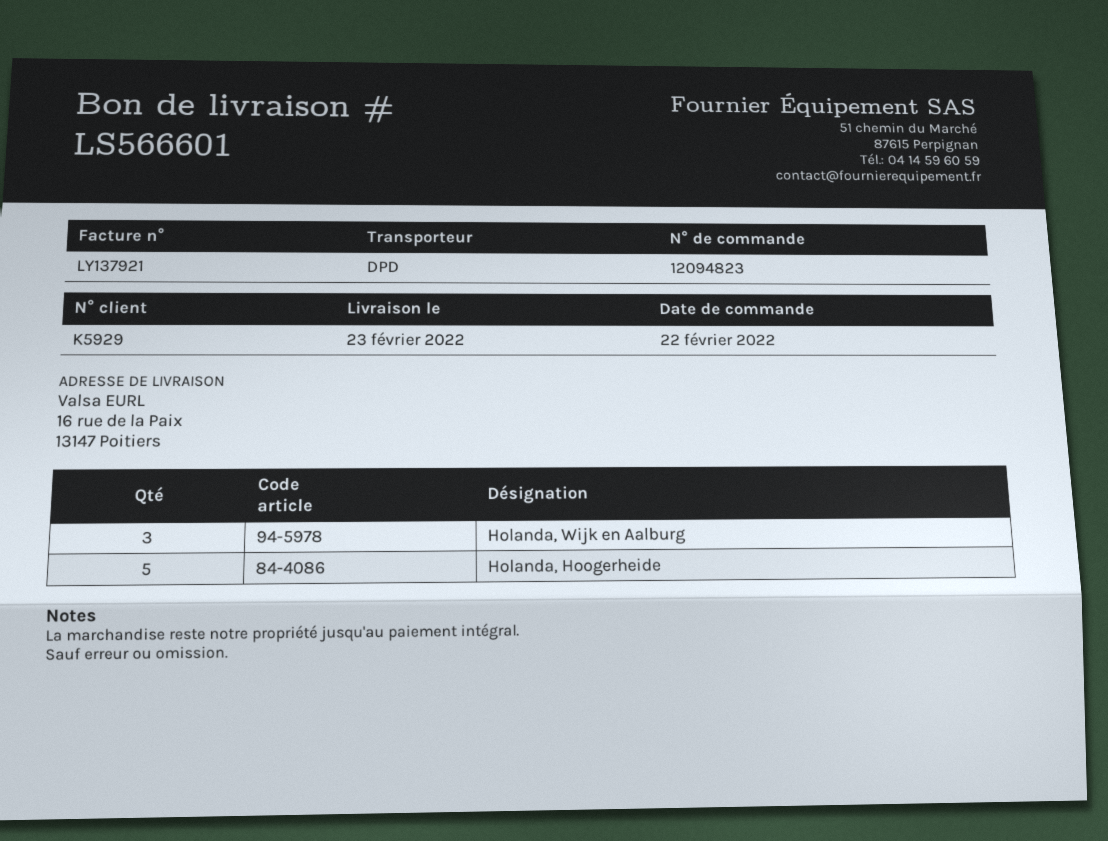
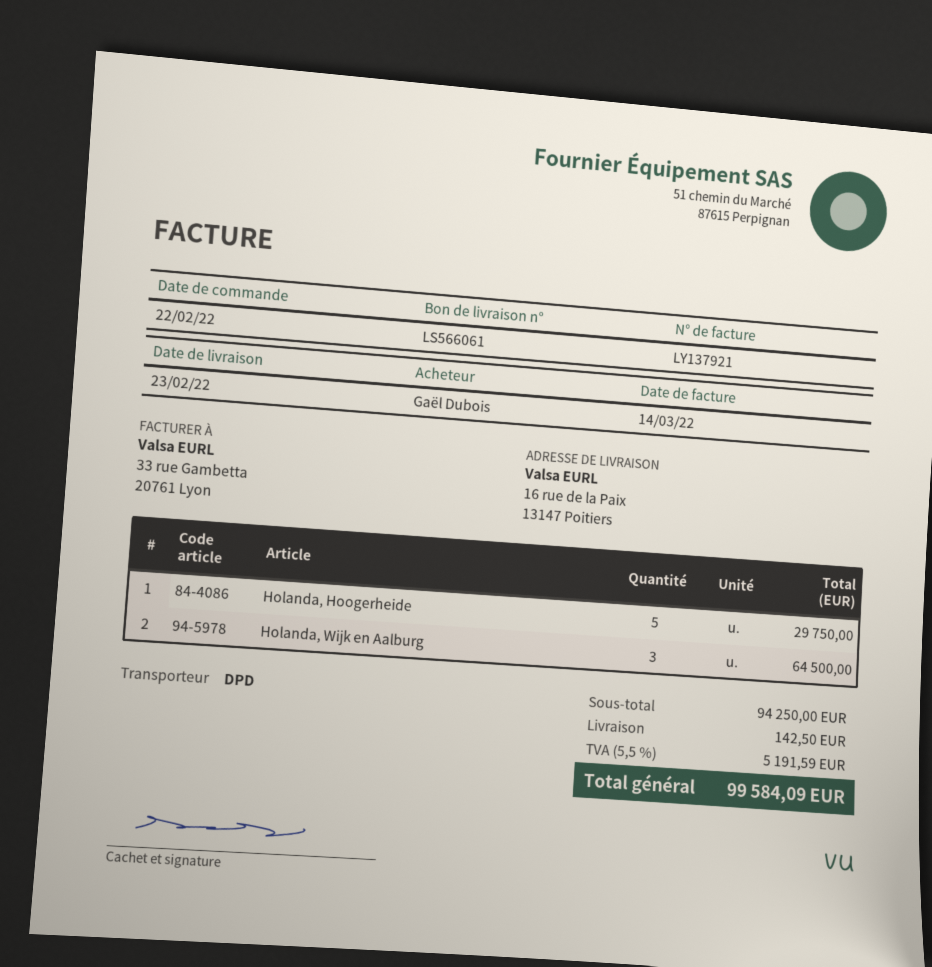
delivery note number: LS566601 -> LS566061

